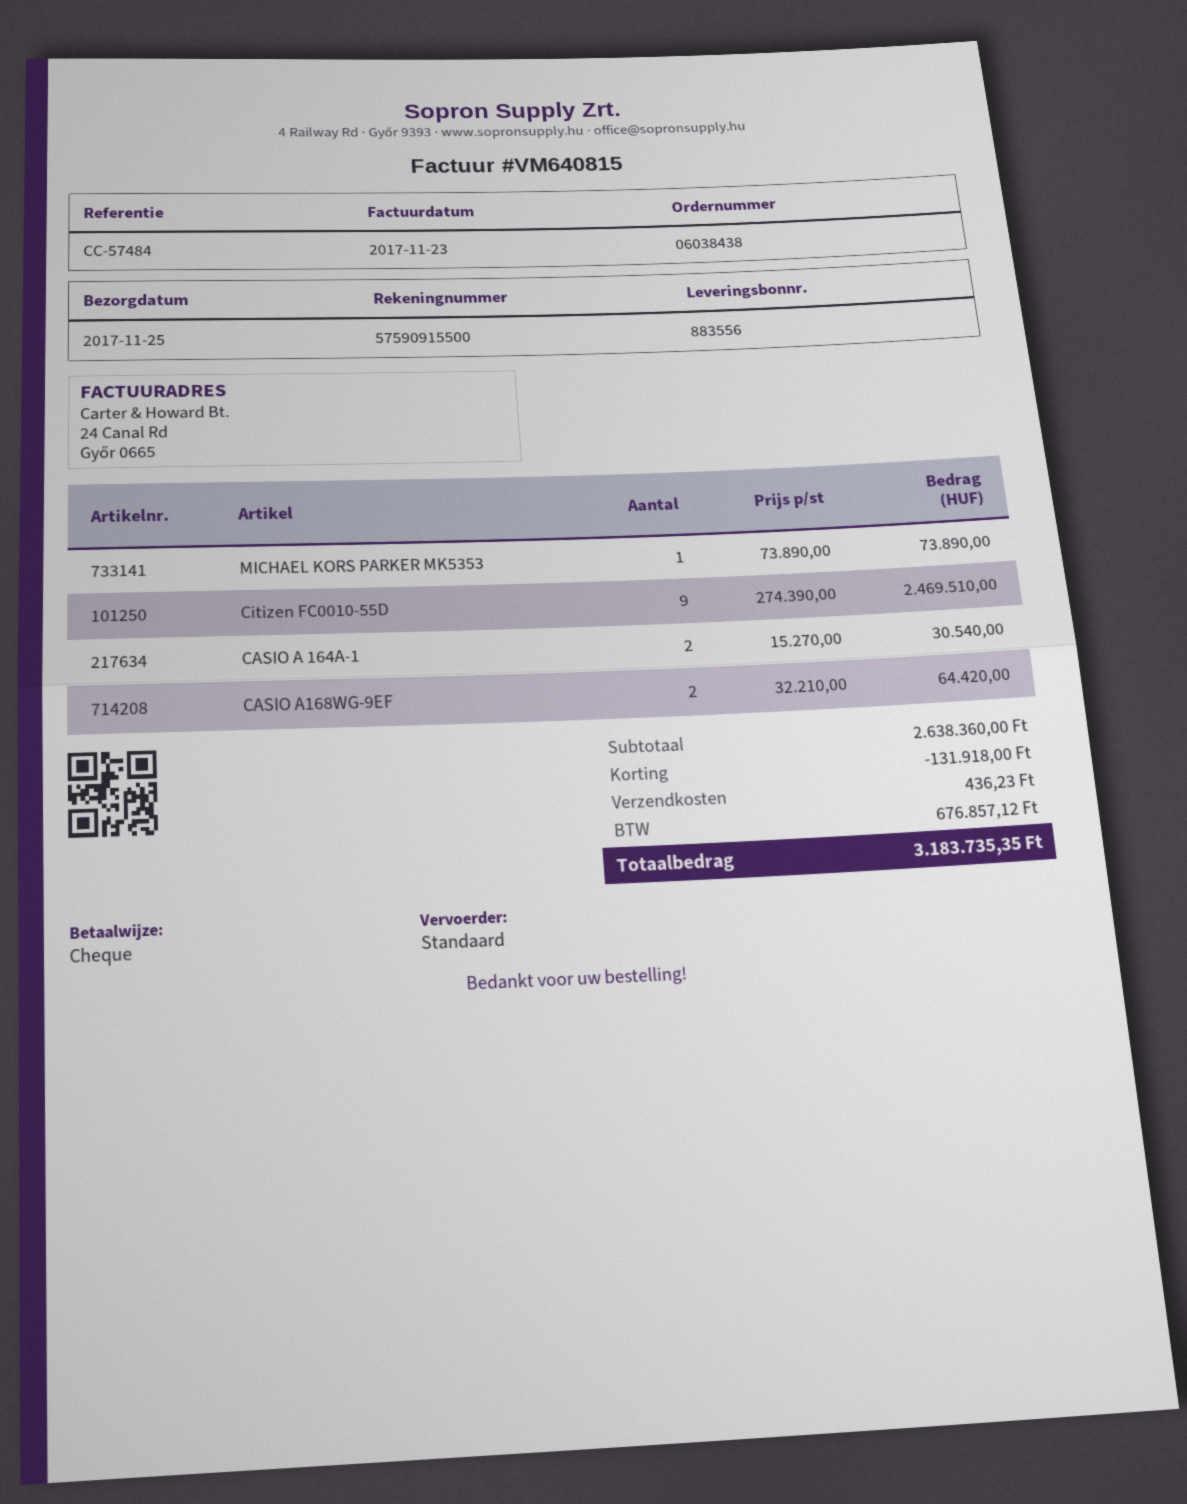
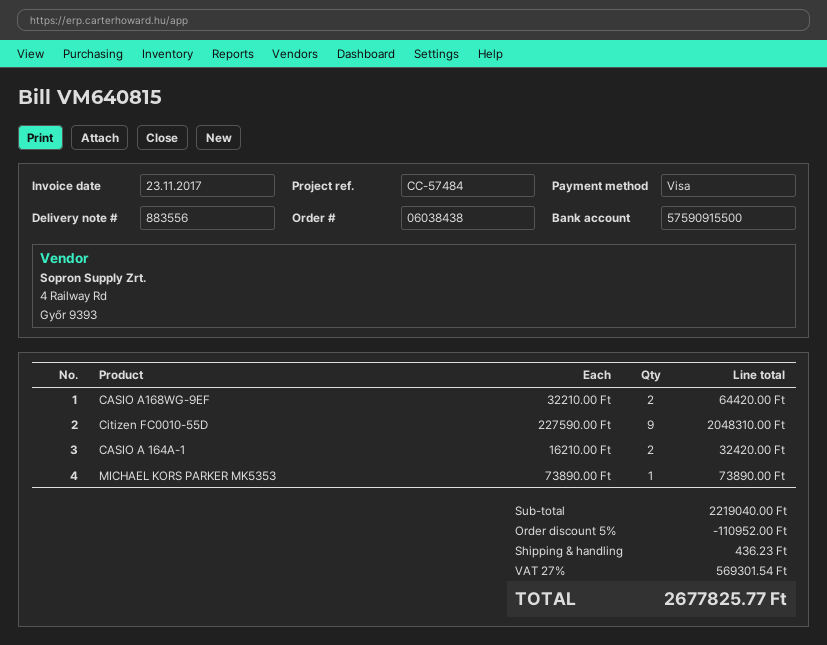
payment method: cheque -> Visa
Citizen FC0010-55D: 9 x 274390.00 = 2469510.00 -> 9 x 227590.00 = 2048310.00
CASIO A 164A-1: 2 x 15270.00 = 30540.00 -> 2 x 16210.00 = 32420.00
subtotal: 2638360.00 -> 2219040.00
discount: 131918.00 -> 110952.00
tax: 676857.12 -> 569301.54
total: 3183735.35 -> 2677825.77

